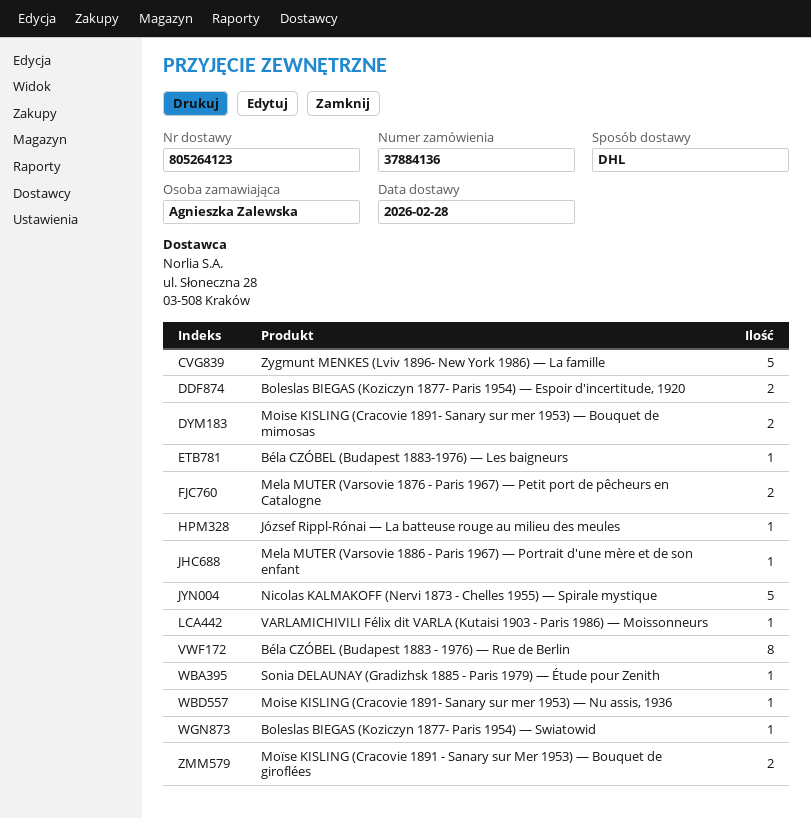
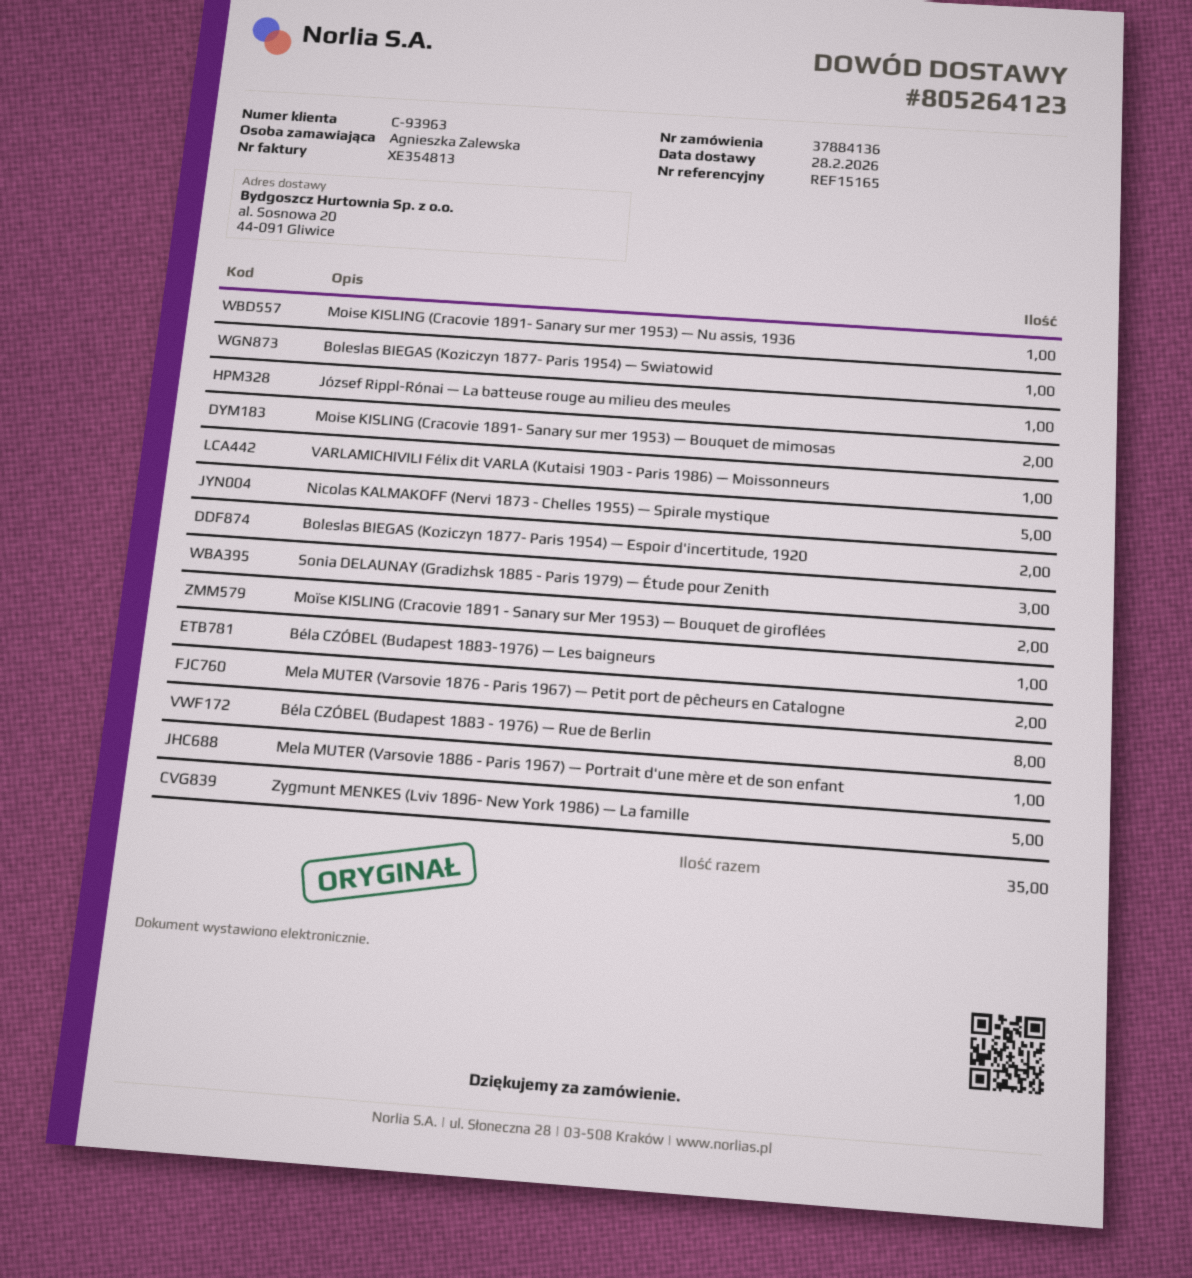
Sonia DELAUNAY (Gradizhsk 1885 - Paris 1979) — Étude pour Zenith: 1 -> 3

